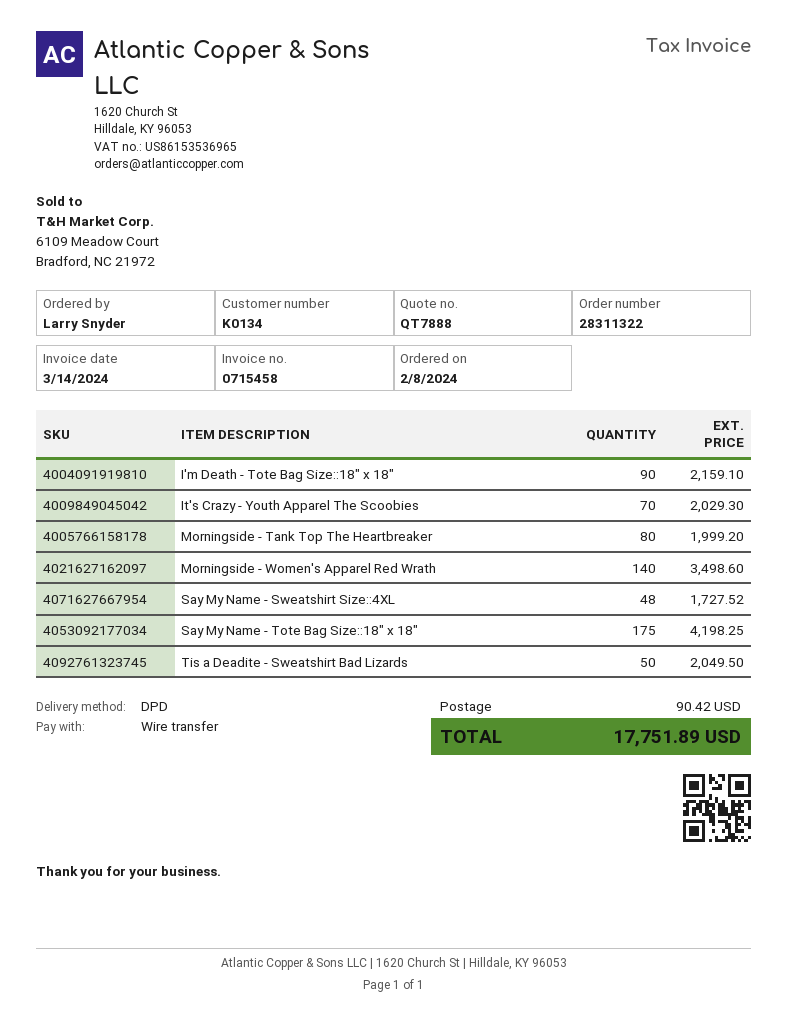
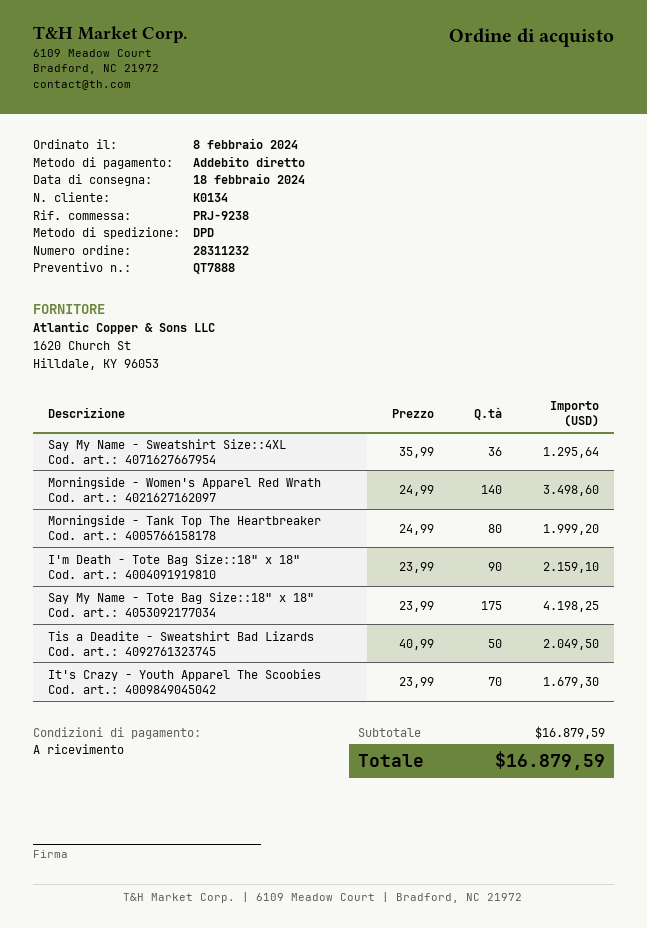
order number: 28311322 -> 28311232
payment method: bank transfer -> direct debit
It's Crazy - Youth Apparel The Scoobies: 70 for 2029.30 -> 70 for 1679.30
Say My Name - Sweatshirt Size::4XL: 48 for 1727.52 -> 36 for 1295.64
shipping: 90.42 -> none
total: 17751.89 -> 16879.59

